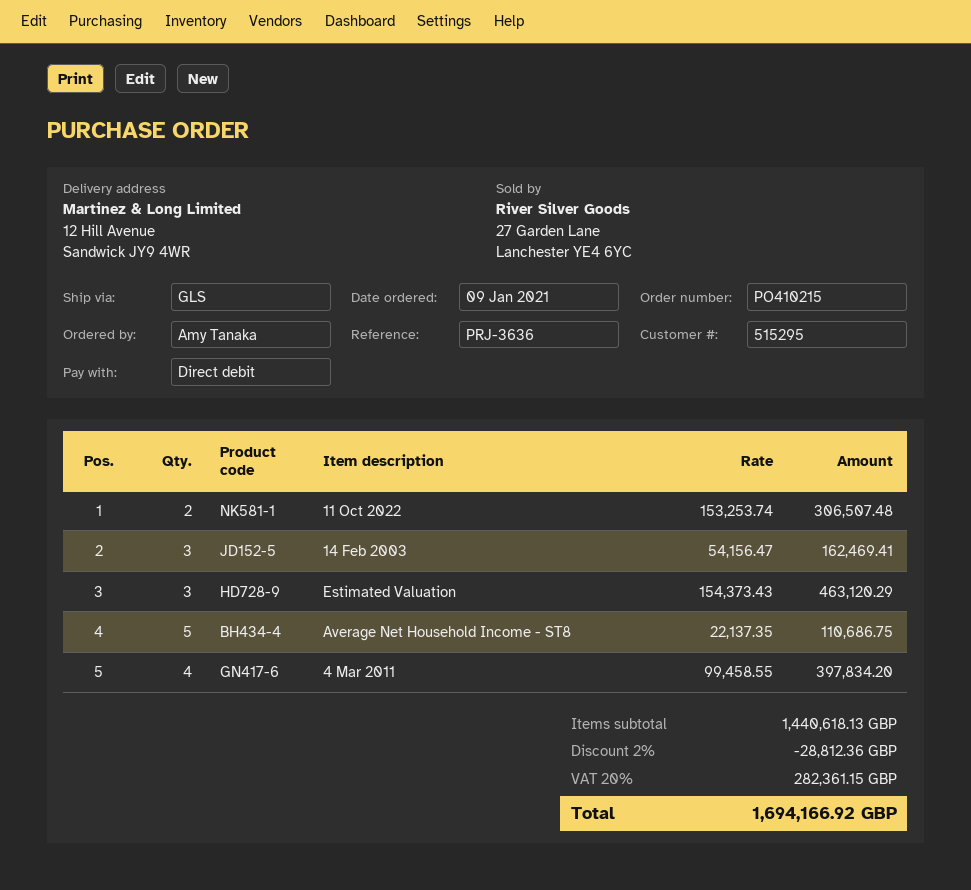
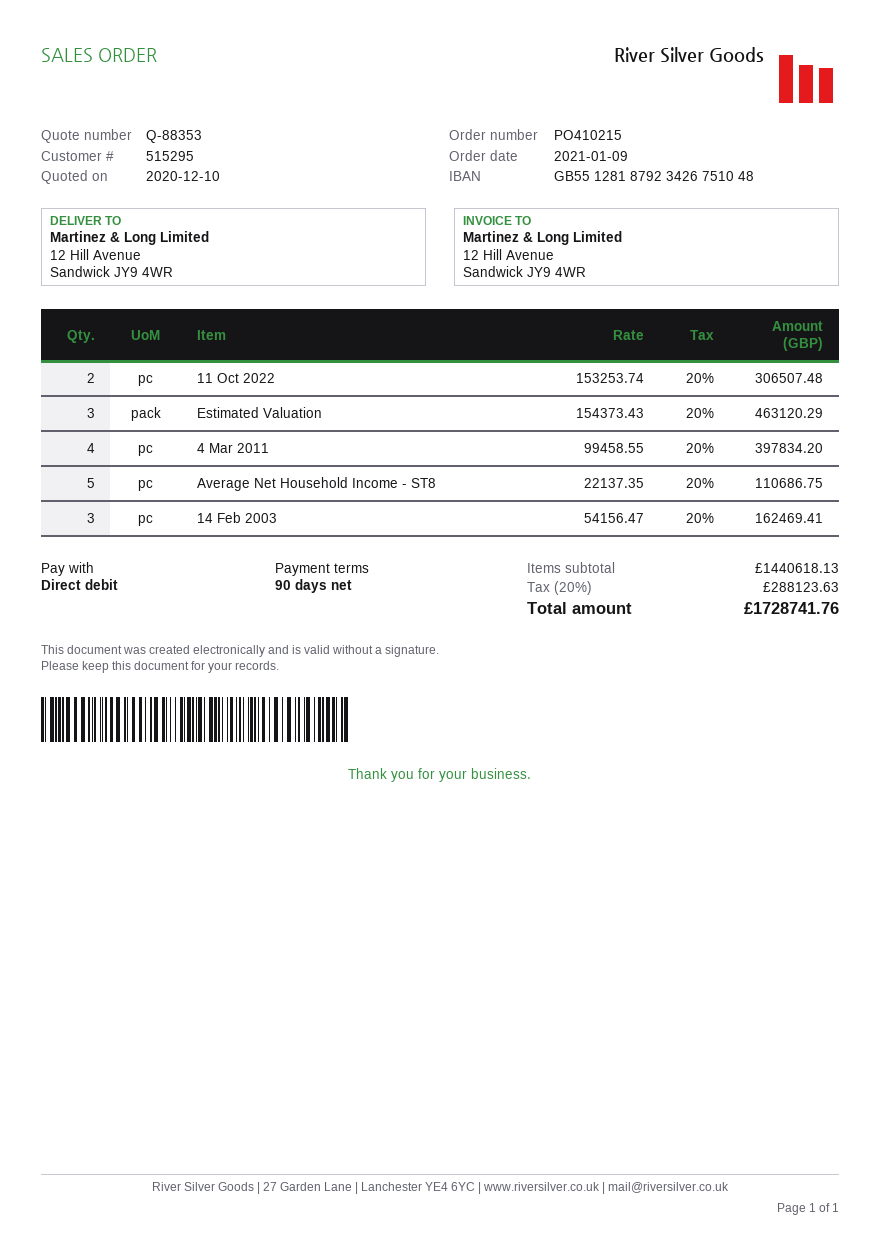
discount: 2% = 28812.36 -> none
tax: 20% = 282361.15 -> 20% = 288123.63
total: 1694166.92 -> 1728741.76

